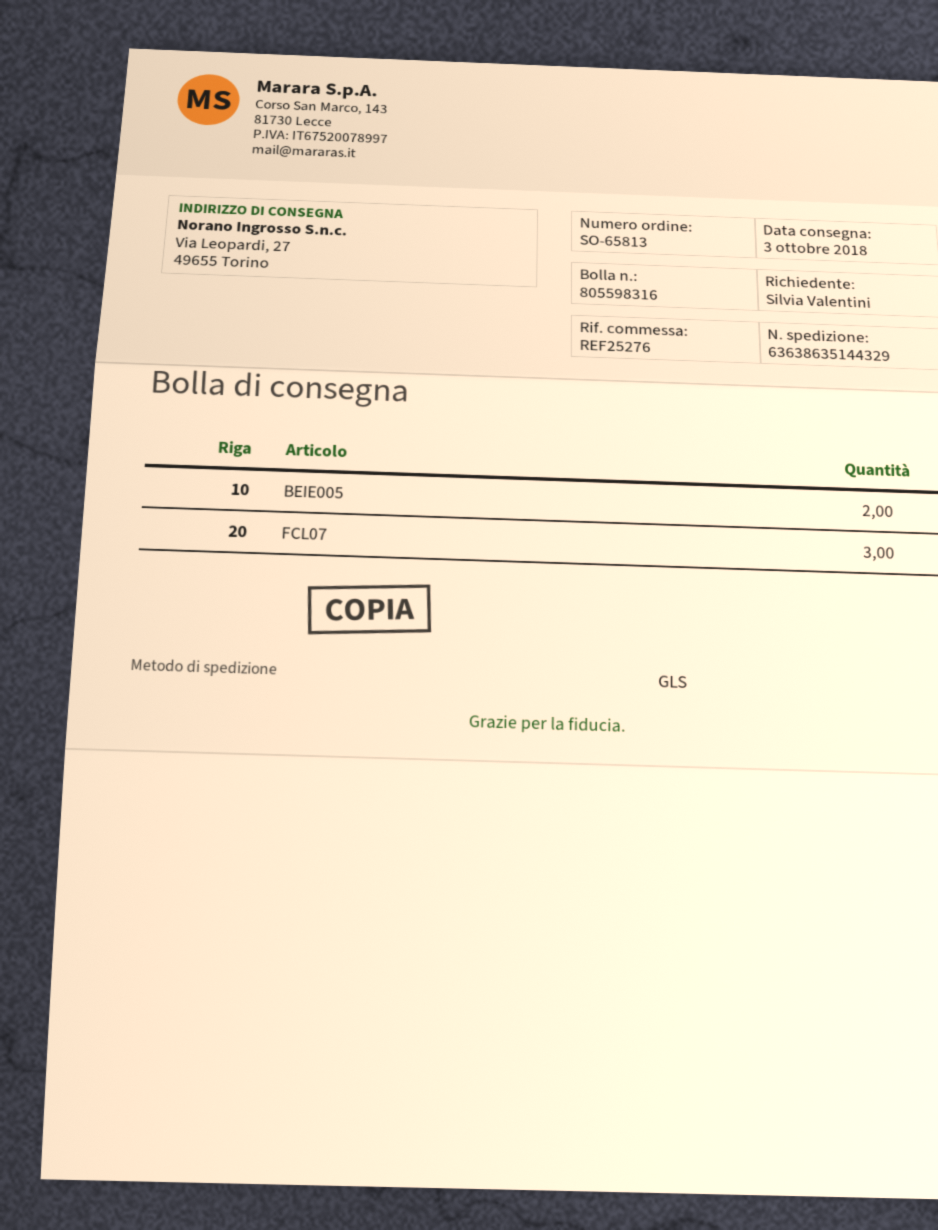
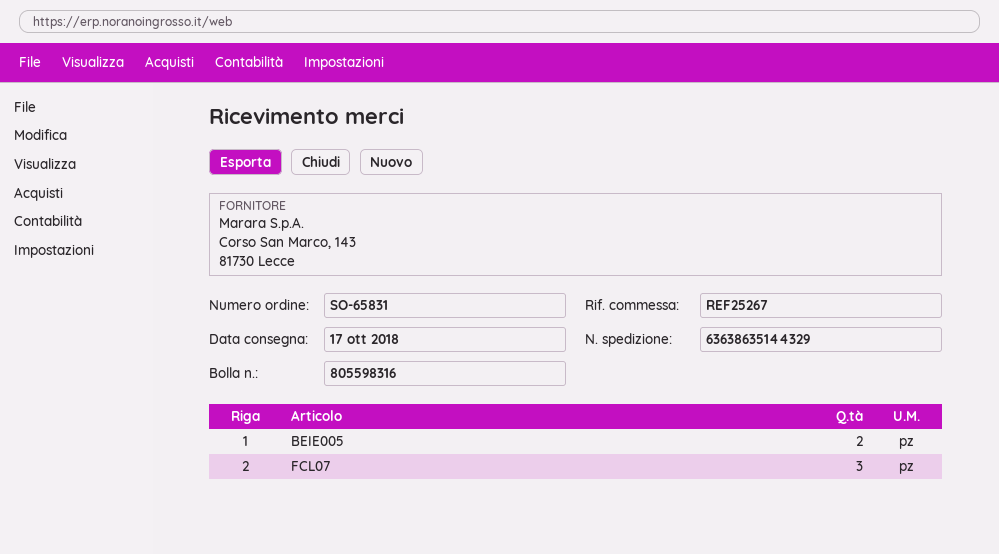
order number: SO-65813 -> SO-65831
delivery date: 2018-10-03 -> 2018-10-17
reference: REF25276 -> REF25267

